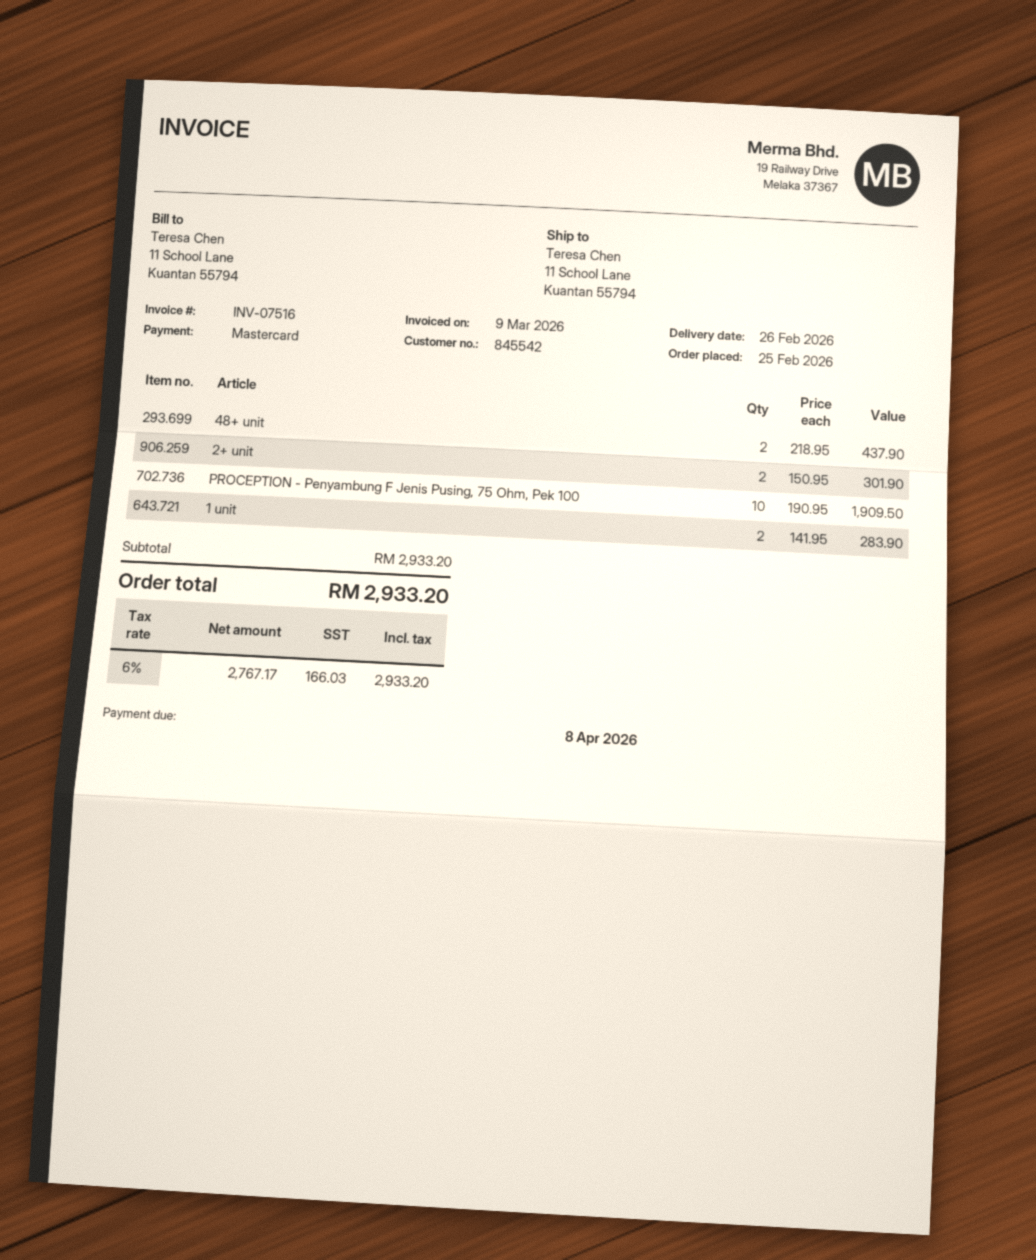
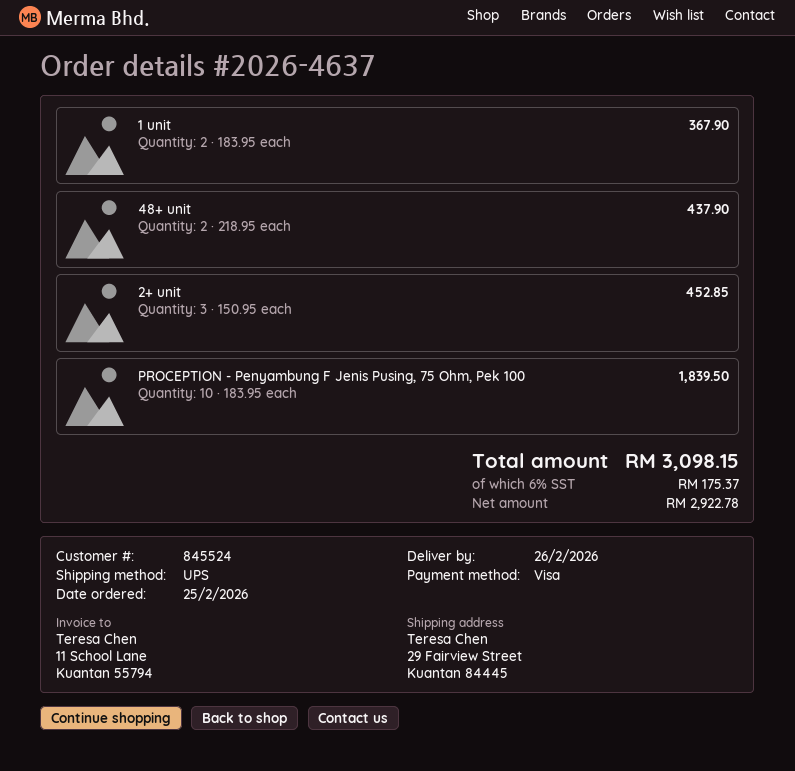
customer number: 845542 -> 845524
payment method: Mastercard -> Visa
ship to: 11 School Lane, Kuantan 55794 -> 29 Fairview Street, Kuantan 84445
2+ unit: 2 x 150.95 = 301.90 -> 3 x 150.95 = 452.85
PROCEPTION - Penyambung F Jenis Pusing, 75 Ohm, Pek 100: 10 x 190.95 = 1909.50 -> 10 x 183.95 = 1839.50
1 unit: 2 x 141.95 = 283.90 -> 2 x 183.95 = 367.90
net: 2767.17 -> 2922.78
tax: 6% = 166.03 -> 6% = 175.37
total: 2933.20 -> 3098.15

